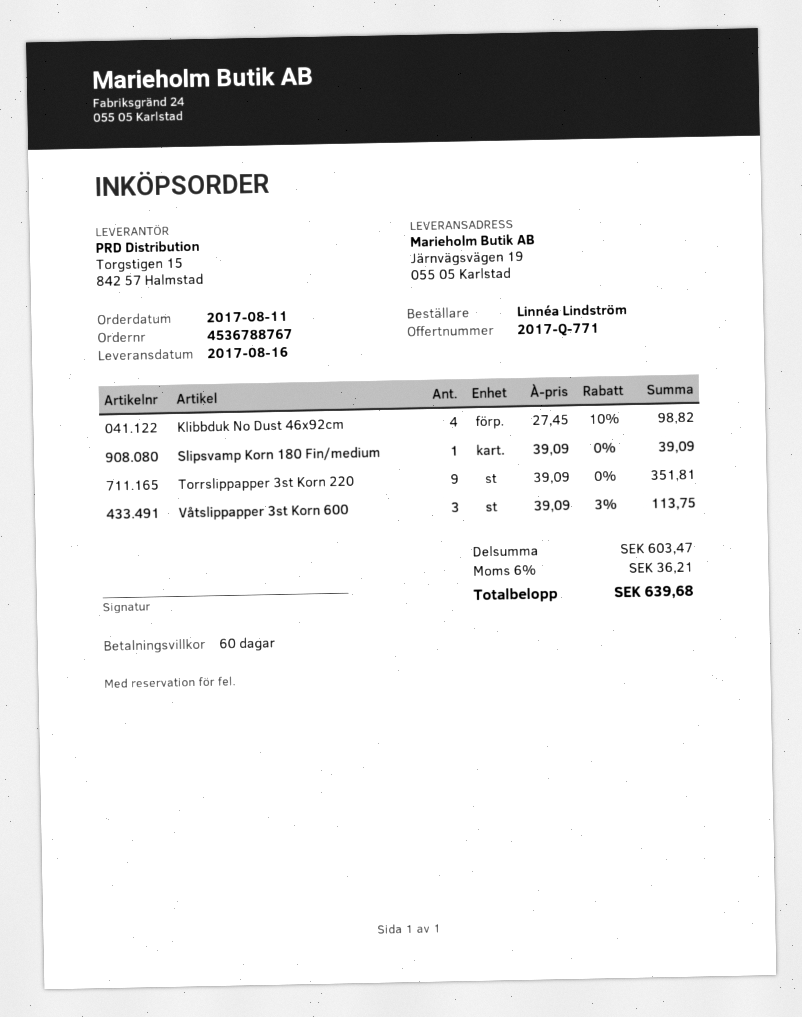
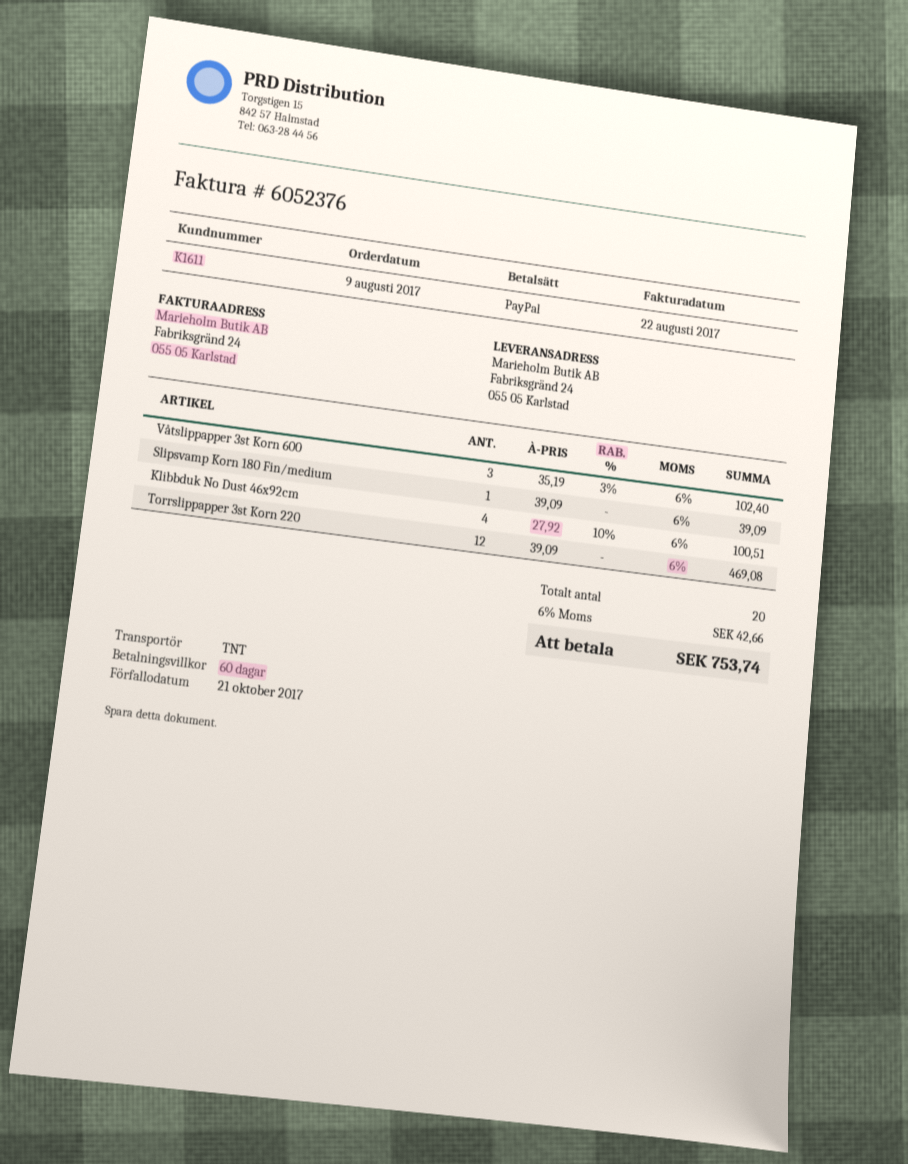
order date: 2017-08-11 -> 2017-08-09
ship to: Järnvägsvägen 19, 055 05 Karlstad -> Fabriksgränd 24, 055 05 Karlstad
Klibbduk No Dust 46x92cm: 4 x 27.45 - 10% = 98.82 -> 4 x 27.92 - 10% = 100.51
Torrslippapper 3st Korn 220: 9 x 39.09 = 351.81 -> 12 x 39.09 = 469.08
Våtslippapper 3st Korn 600: 3 x 39.09 - 3% = 113.75 -> 3 x 35.19 - 3% = 102.40
tax: 6% = 36.21 -> 6% = 42.66
total: 639.68 -> 753.74

